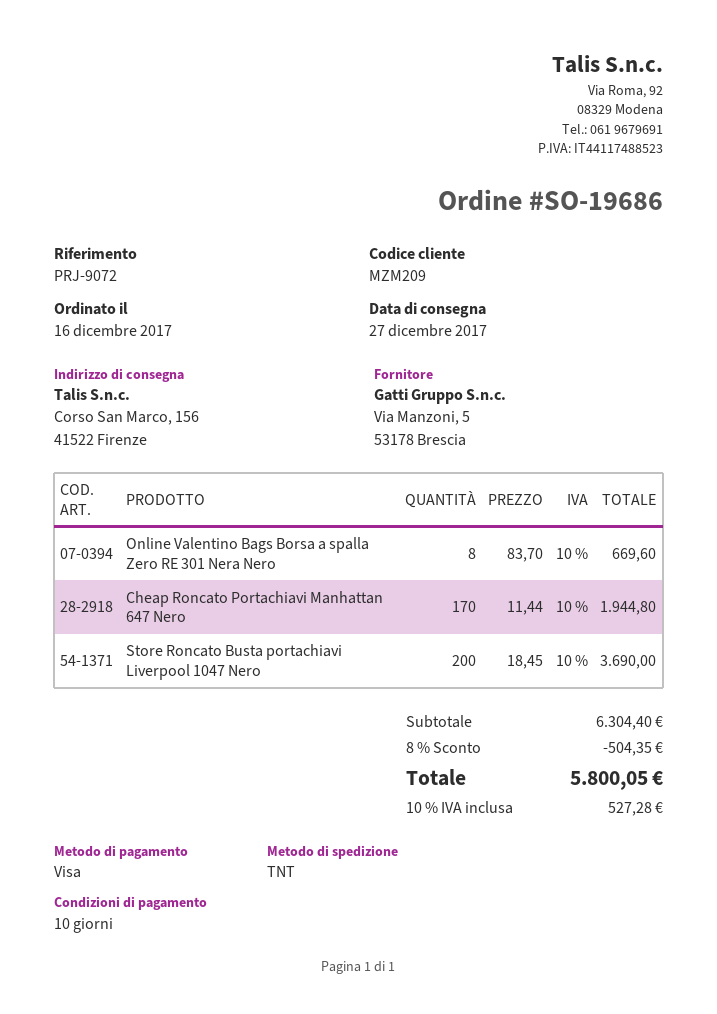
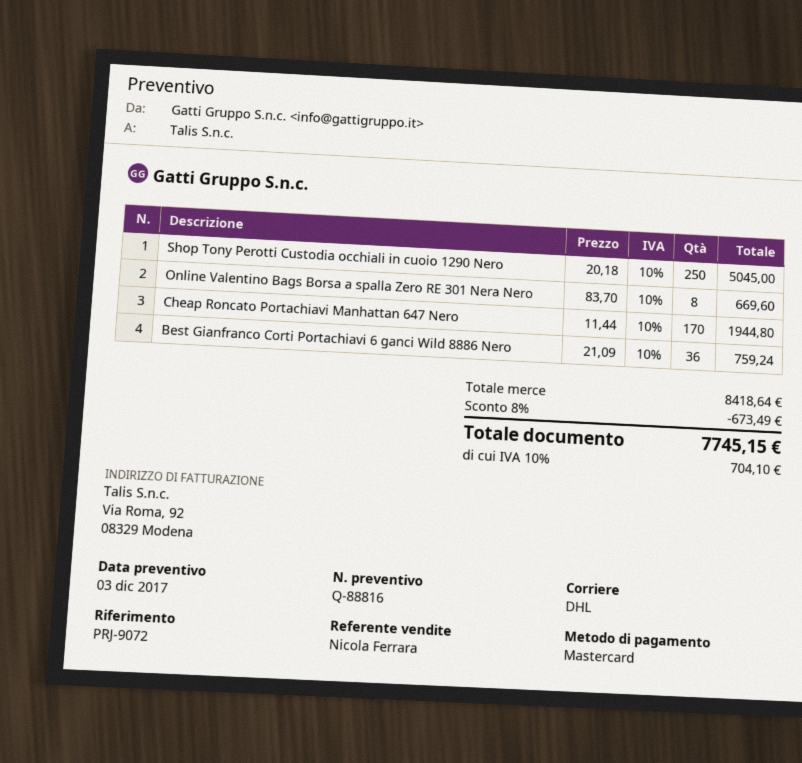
payment method: Visa -> Mastercard
shipping method: TNT -> DHL
Store Roncato Busta portachiavi Liverpool 1047 Nero: 200 x 18.45 = 3690.00 -> none
Shop Tony Perotti Custodia occhiali in cuoio 1290 Nero: none -> 250 x 20.18 = 5045.00
Best Gianfranco Corti Portachiavi 6 ganci Wild 8886 Nero: none -> 36 x 21.09 = 759.24
subtotal: 6304.40 -> 8418.64
discount: 8% = 504.35 -> 8% = 673.49
tax: 10% = 527.28 -> 10% = 704.10
total: 5800.05 -> 7745.15

